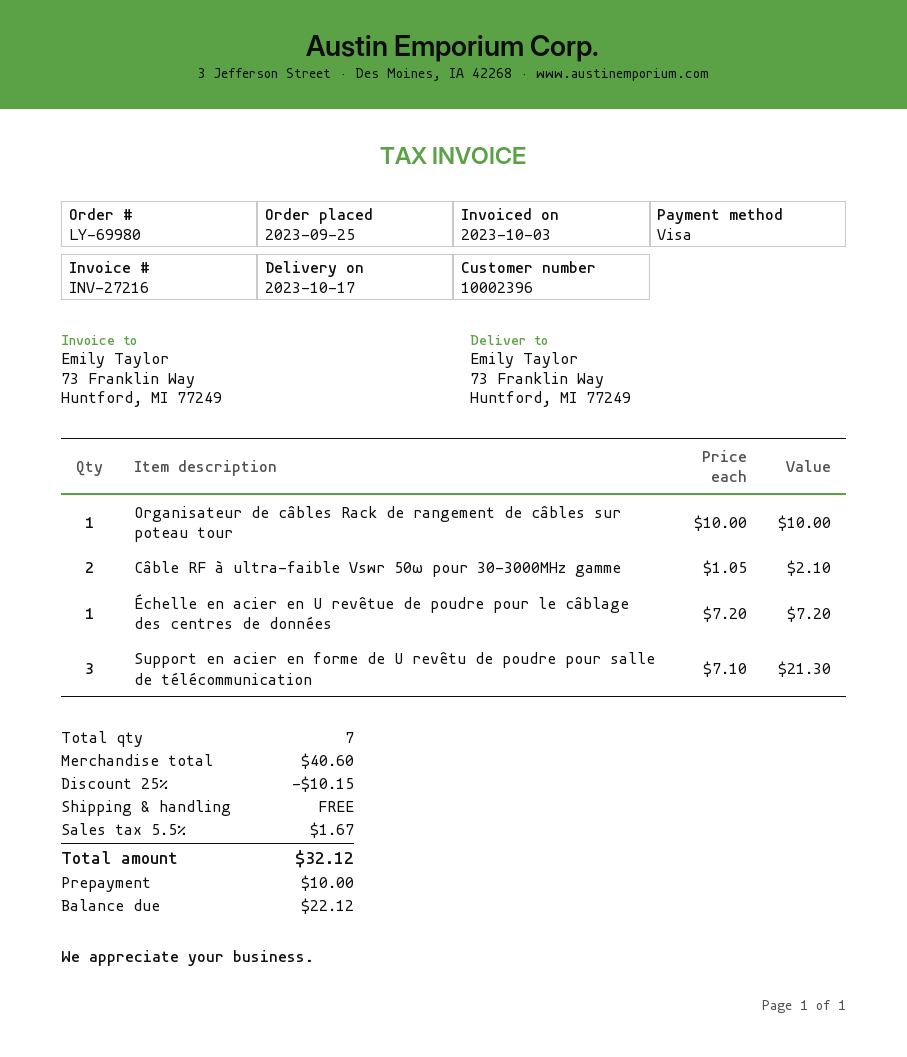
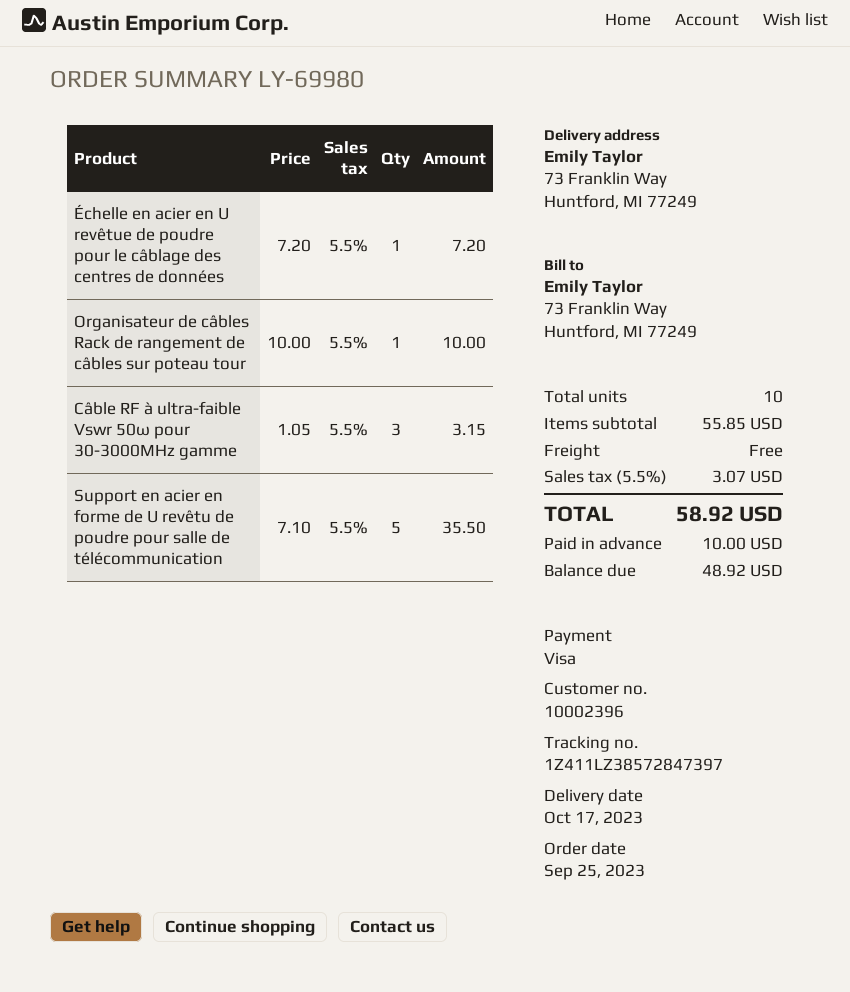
Câble RF à ultra-faible Vswr 50ω pour 30-3000MHz gamme: 2 x 1.05 = 2.10 -> 3 x 1.05 = 3.15
Support en acier en forme de U revêtu de poudre pour salle de télécommunication: 3 x 7.10 = 21.30 -> 5 x 7.10 = 35.50
total quantity: 7 -> 10
subtotal: 40.60 -> 55.85
discount: 25% = 10.15 -> none
tax: 5.5% = 1.67 -> 5.5% = 3.07
total: 32.12 -> 58.92
balance: 22.12 -> 48.92

